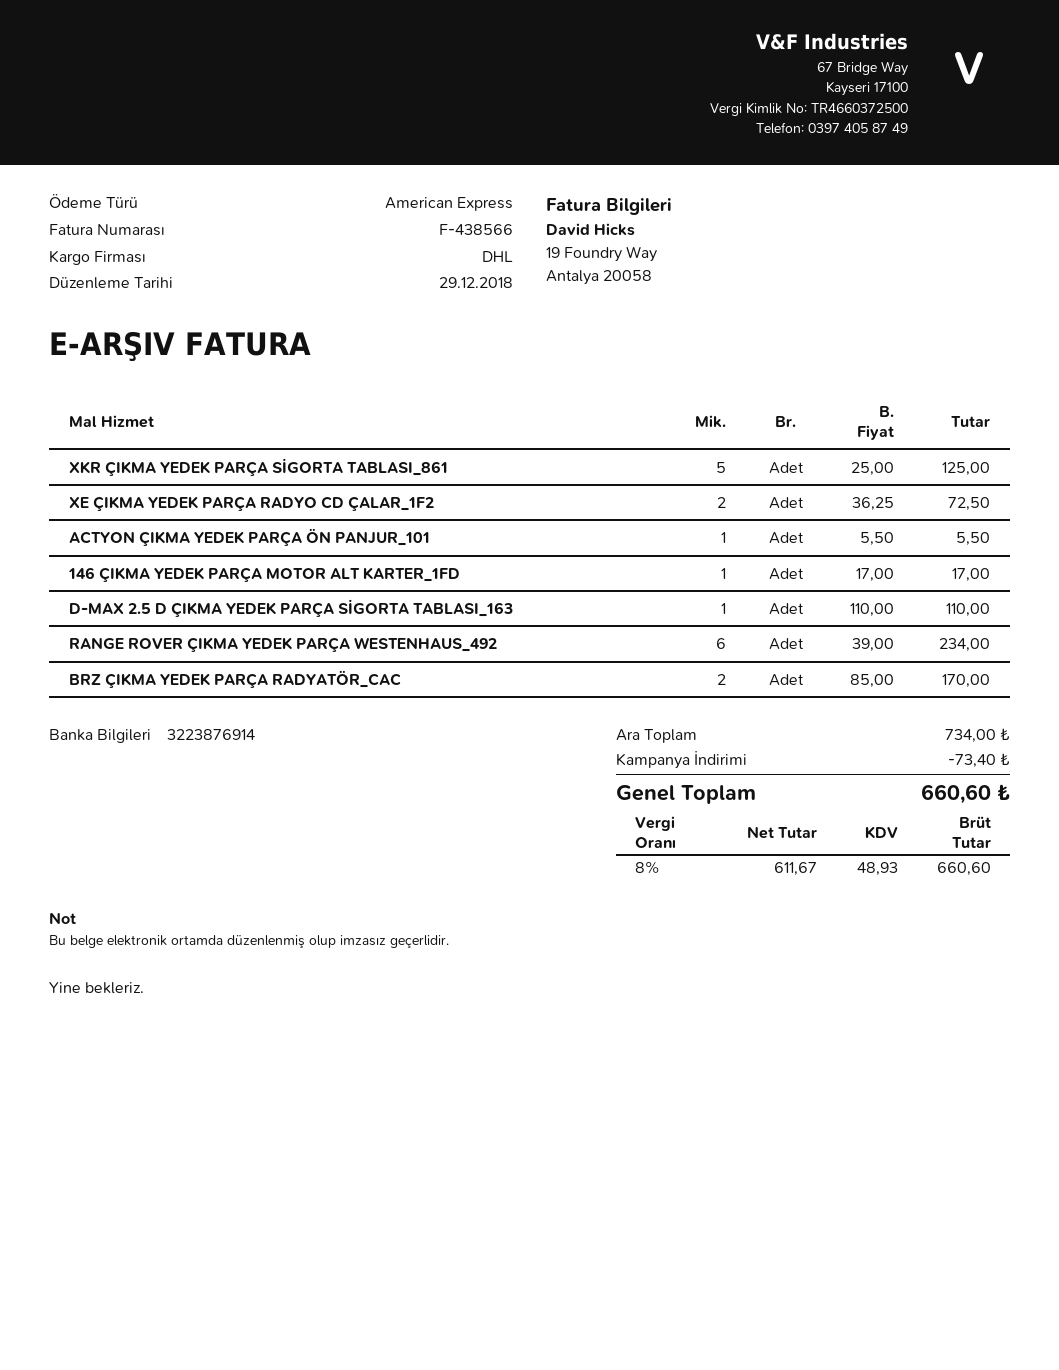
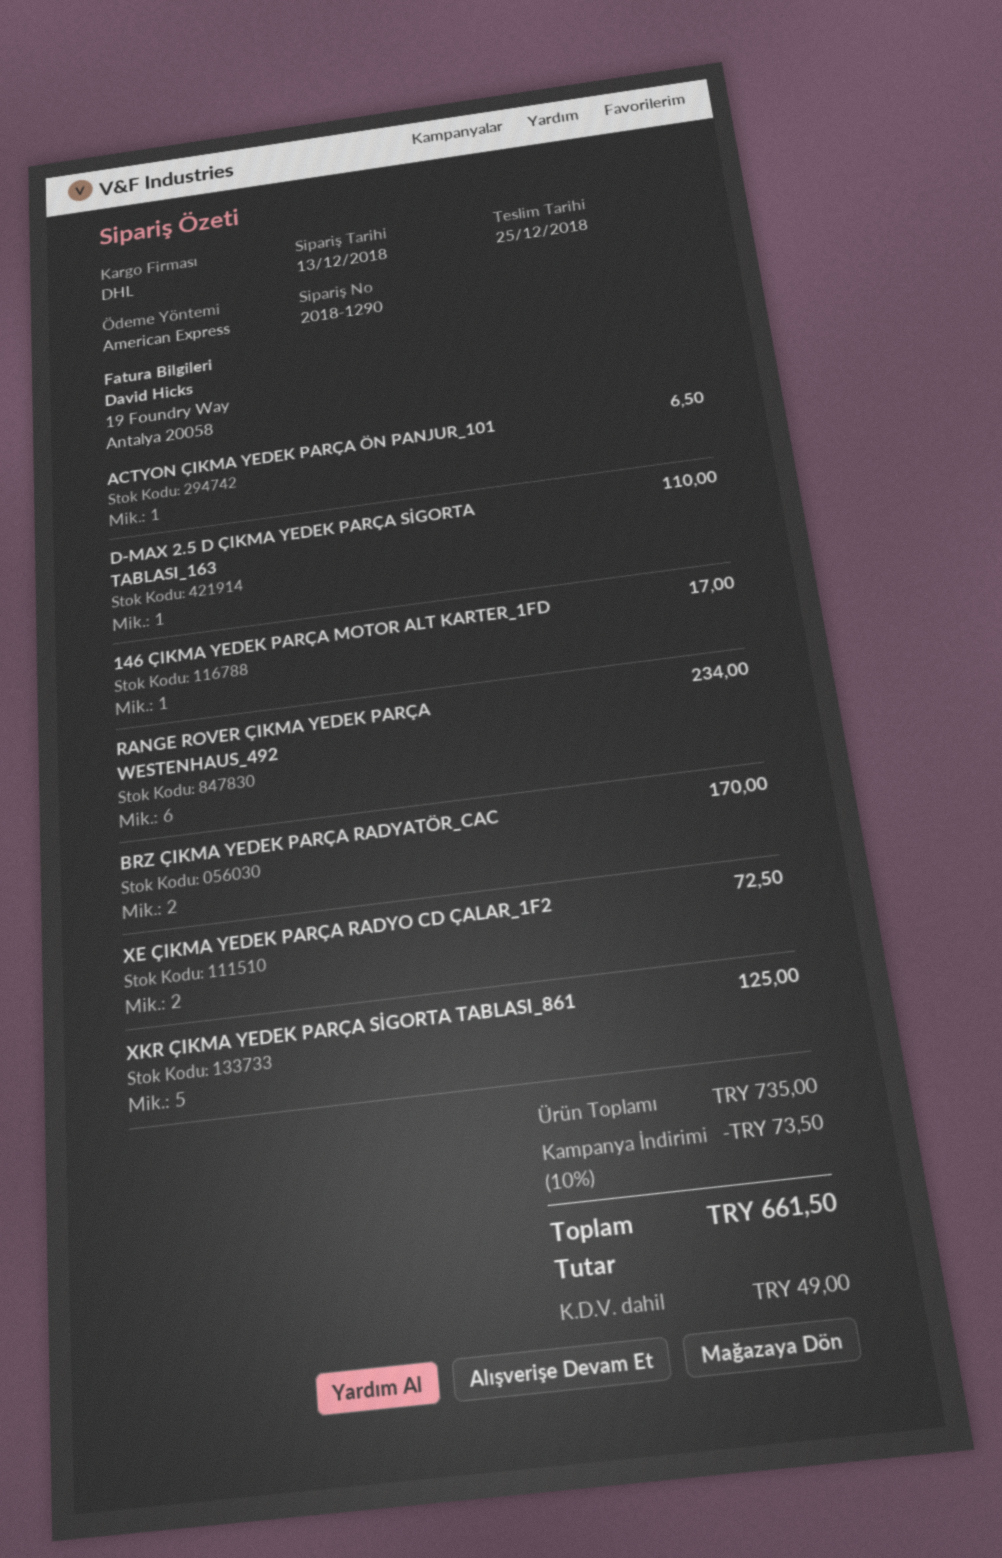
ACTYON ÇIKMA YEDEK PARÇA ÖN PANJUR_101: 1 for 5.50 -> 1 for 6.50
subtotal: 734.00 -> 735.00
discount: 73.40 -> 73.50
tax: 48.93 -> 49.00
total: 660.60 -> 661.50

